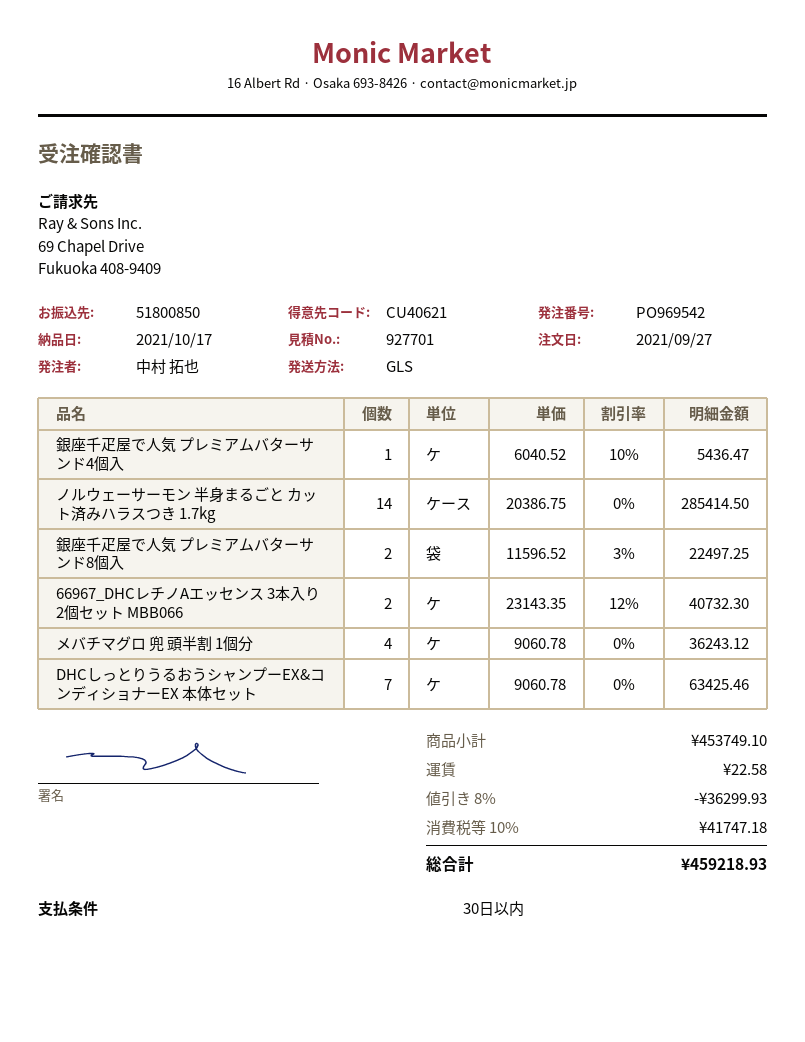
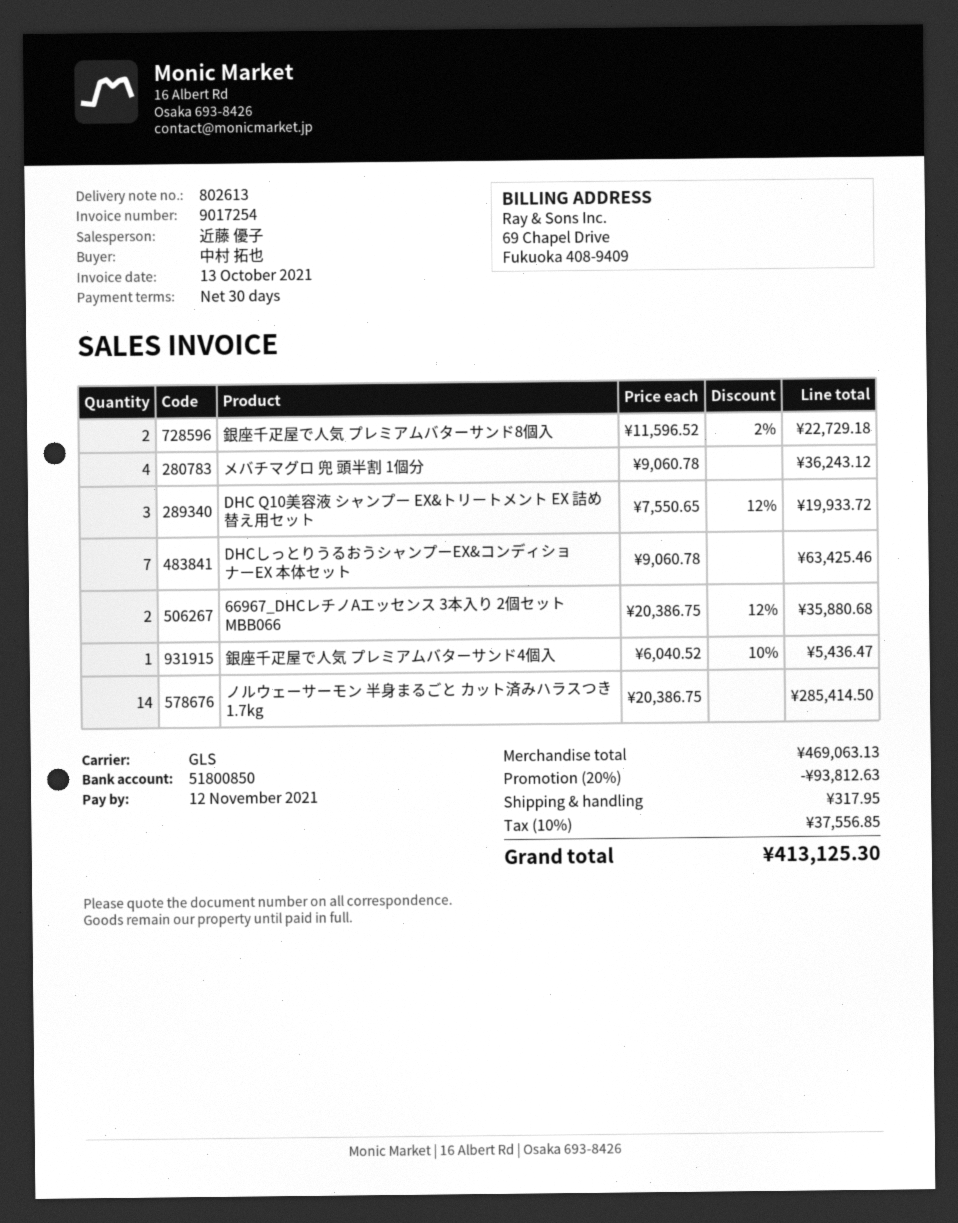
銀座千疋屋で人気 プレミアムバターサンド8個入: 2 x 11596.52 - 3% = 22497.25 -> 2 x 11596.52 - 2% = 22729.18
66967_DHCレチノAエッセンス 3本入り 2個セット MBB066: 2 x 23143.35 - 12% = 40732.30 -> 2 x 20386.75 - 12% = 35880.68
DHC Q10美容液 シャンプー EX&トリートメント EX 詰め替え用セット: none -> 3 x 7550.65 - 12% = 19933.72
subtotal: 453749.10 -> 469063.13
discount: 8% = 36299.93 -> 20% = 93812.63
shipping: 22.58 -> 317.95
tax: 10% = 41747.18 -> 10% = 37556.85
total: 459218.93 -> 413125.30

